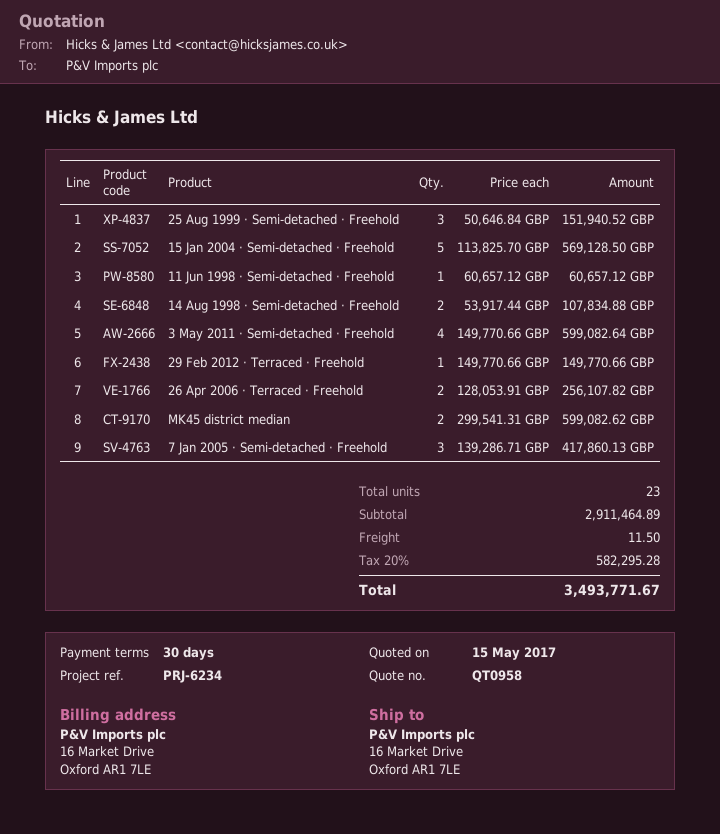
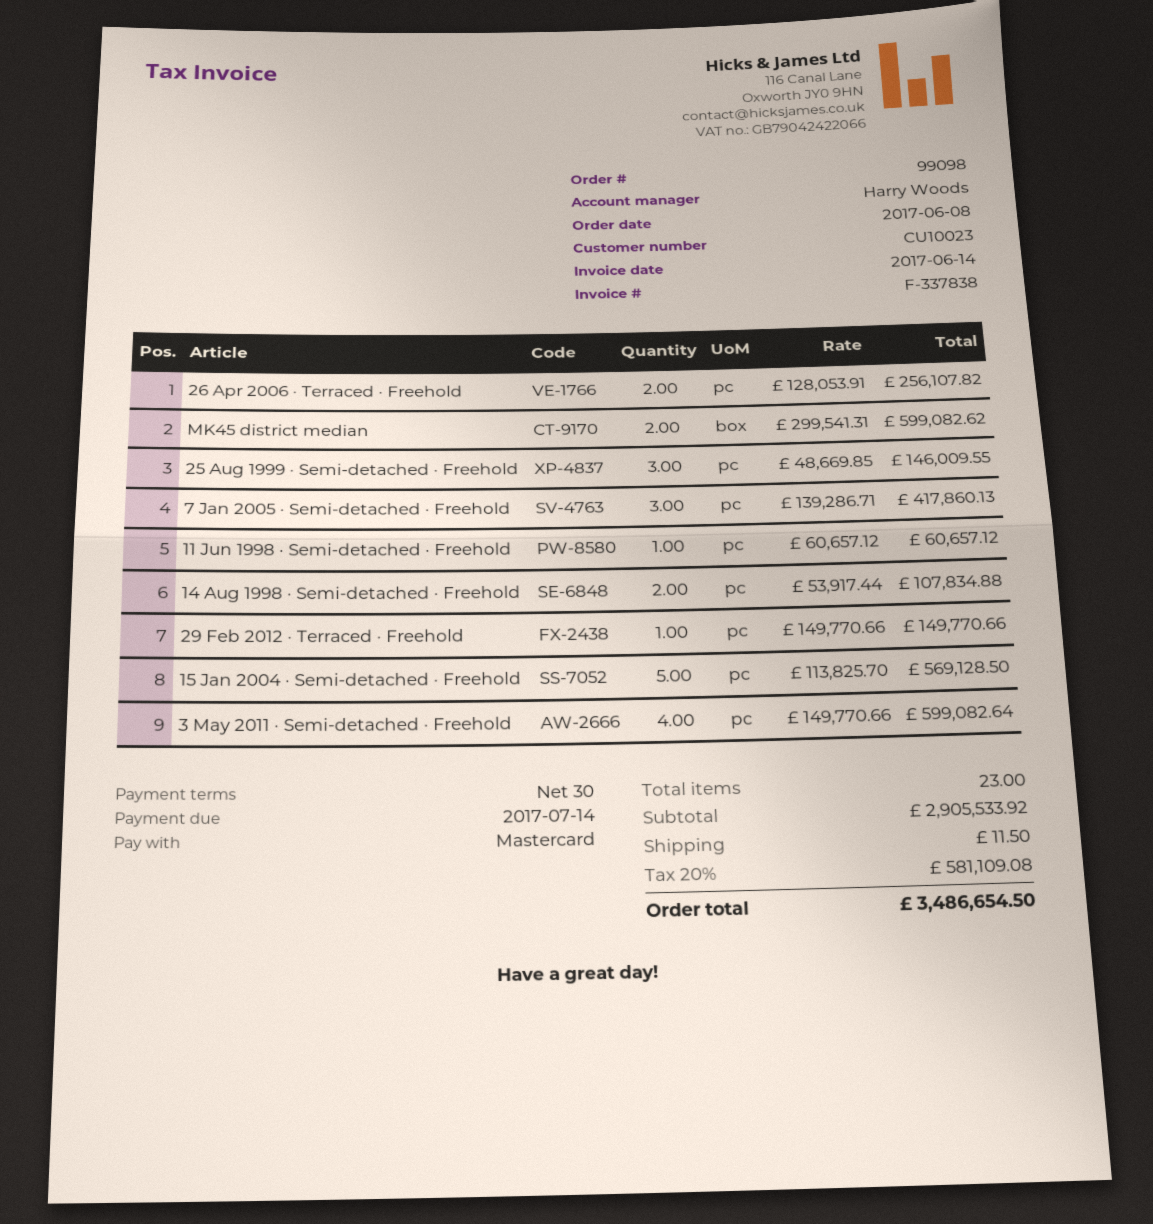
25 Aug 1999 · Semi-detached · Freehold: 3 x 50646.84 = 151940.52 -> 3 x 48669.85 = 146009.55
subtotal: 2911464.89 -> 2905533.92
tax: 20% = 582295.28 -> 20% = 581109.08
total: 3493771.67 -> 3486654.50

